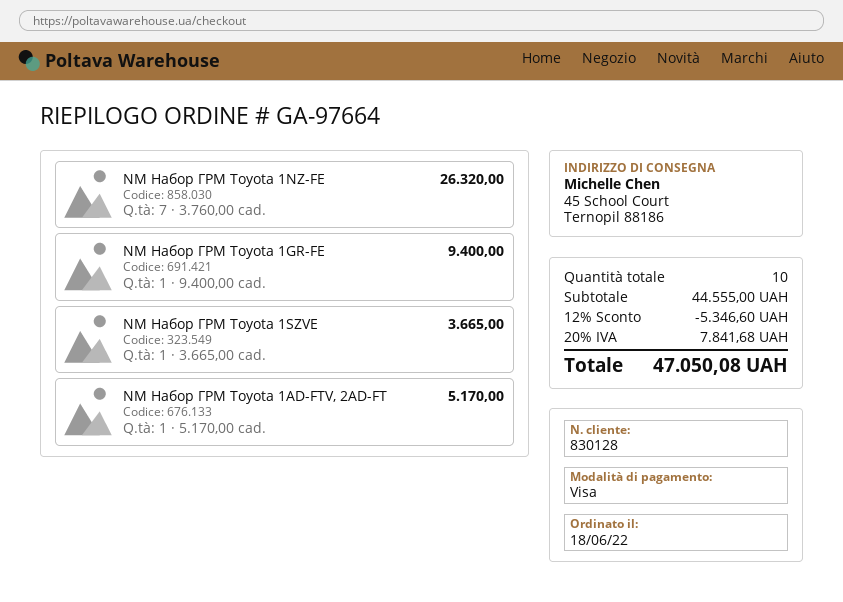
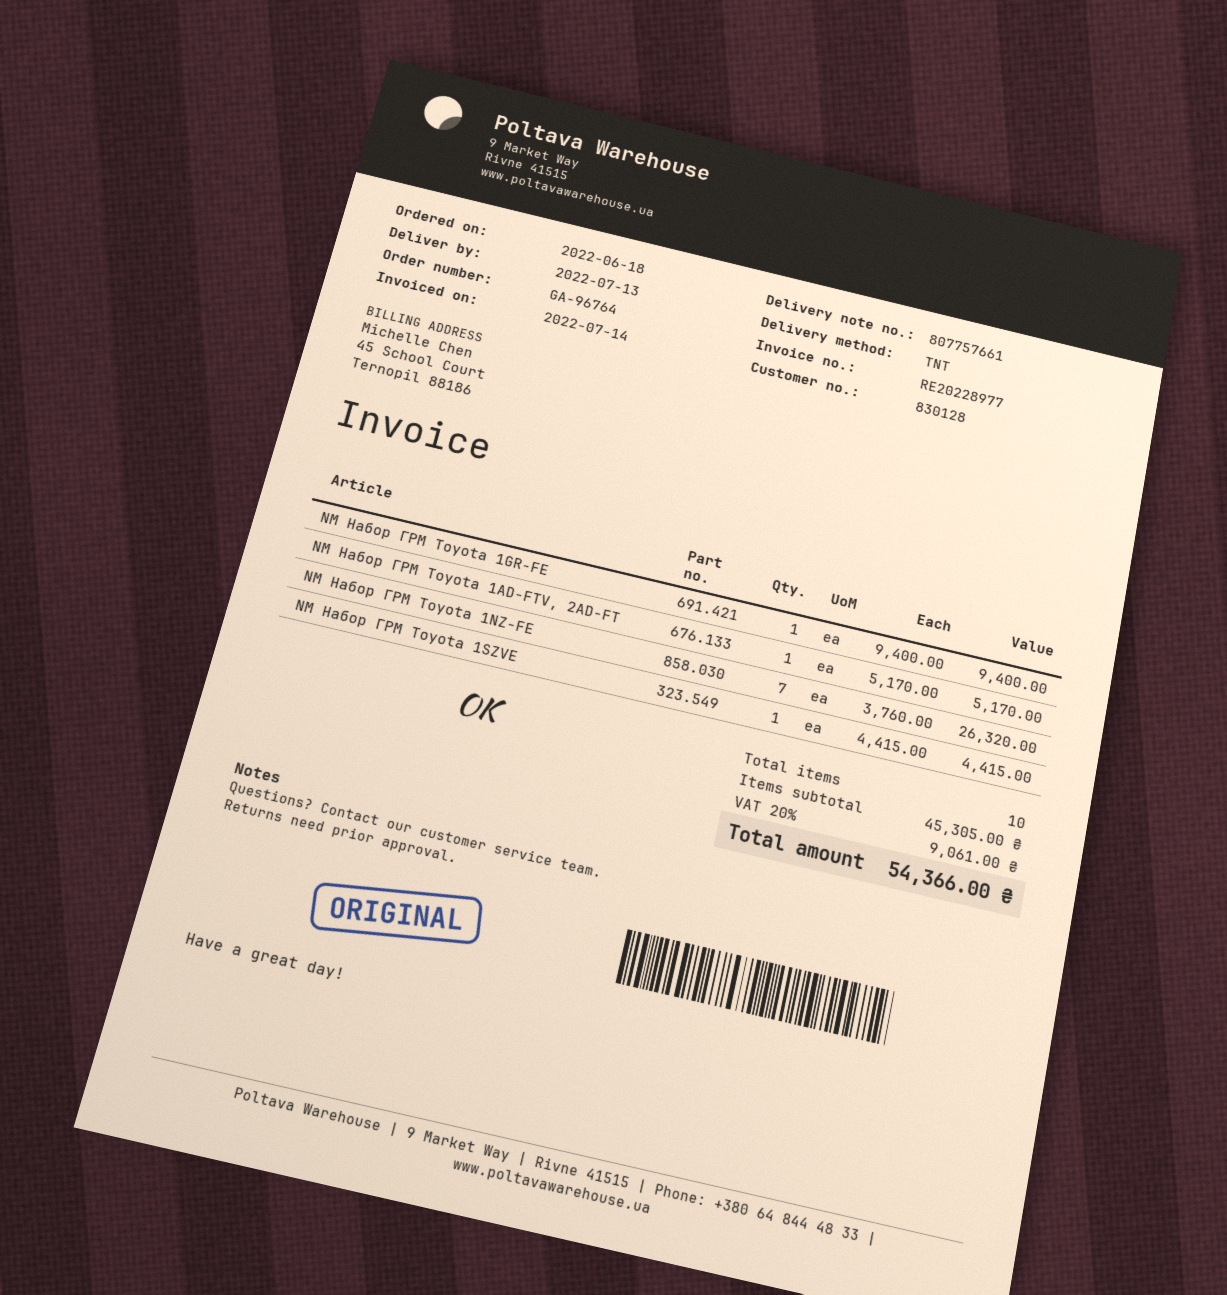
order number: GA-97664 -> GA-96764
NM Набор ГРМ Toyota 1SZVE: 1 x 3665.00 = 3665.00 -> 1 x 4415.00 = 4415.00
subtotal: 44555.00 -> 45305.00
discount: 12% = 5346.60 -> none
tax: 20% = 7841.68 -> 20% = 9061.00
total: 47050.08 -> 54366.00

